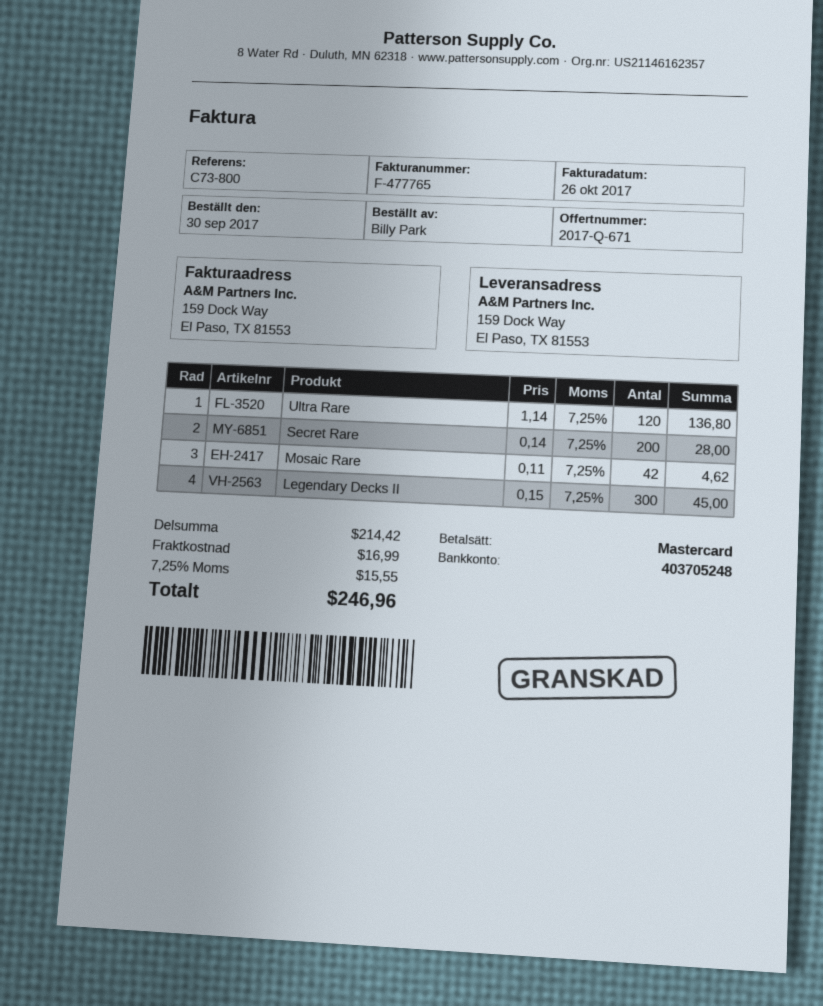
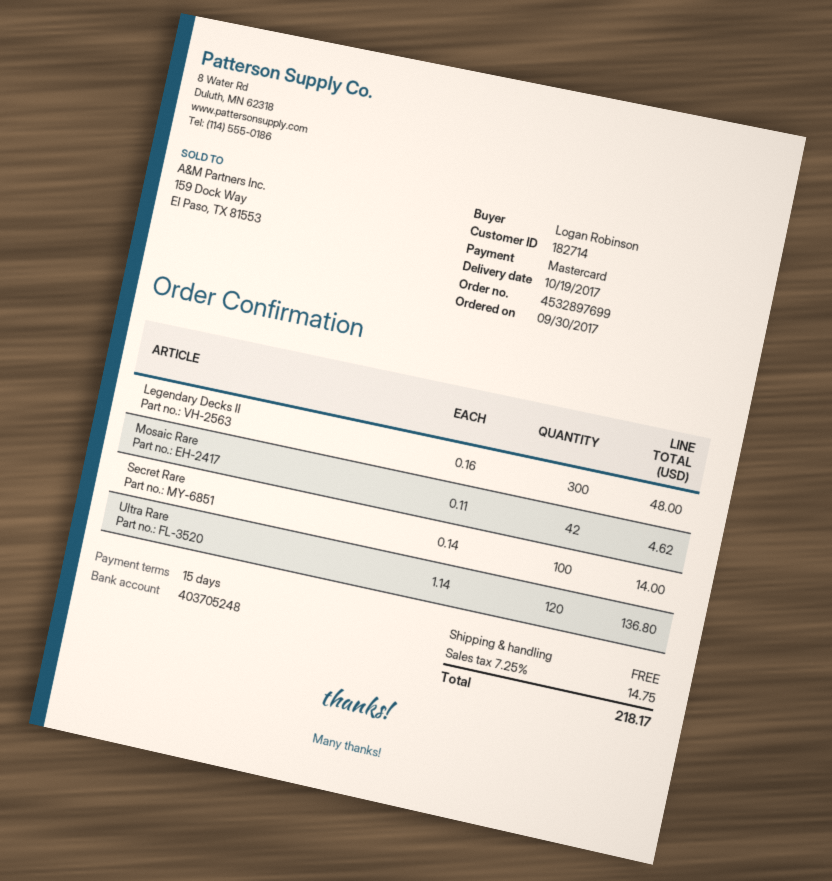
ordered by: Billy Park -> Logan Robinson
Secret Rare: 200 x 0.14 = 28.00 -> 100 x 0.14 = 14.00
Legendary Decks II: 300 x 0.15 = 45.00 -> 300 x 0.16 = 48.00
shipping: 16.99 -> 0.00
tax: 7.25% = 15.55 -> 7.25% = 14.75
total: 246.96 -> 218.17

